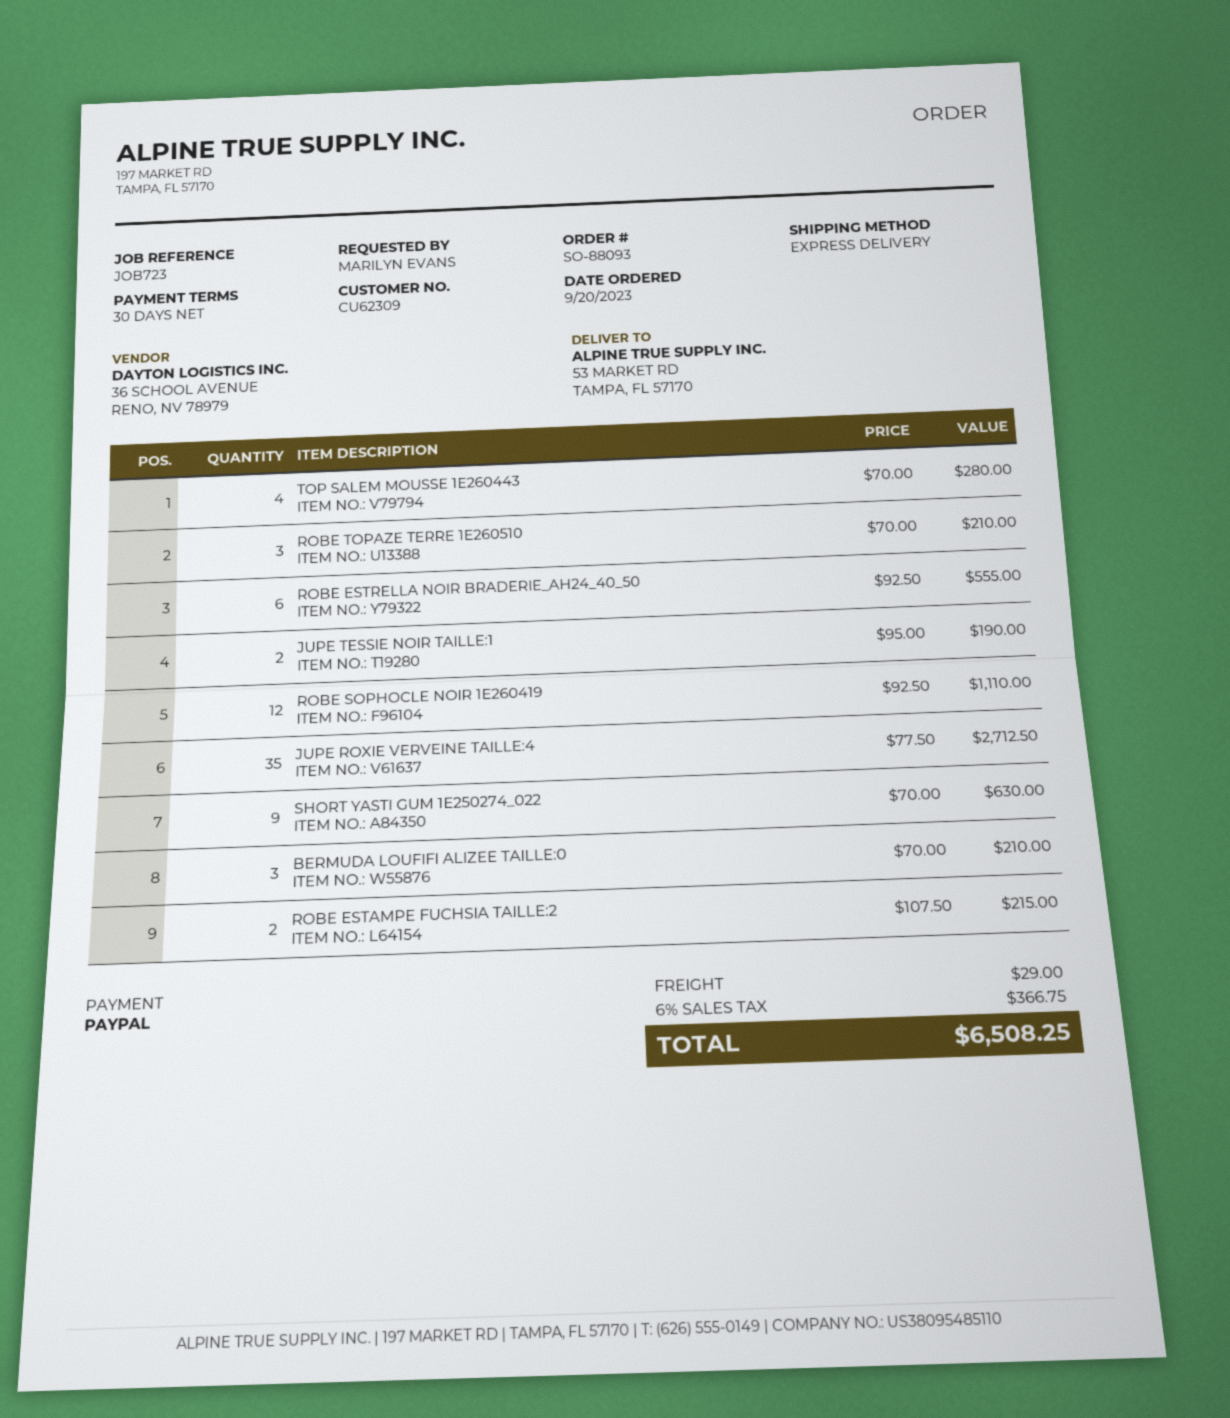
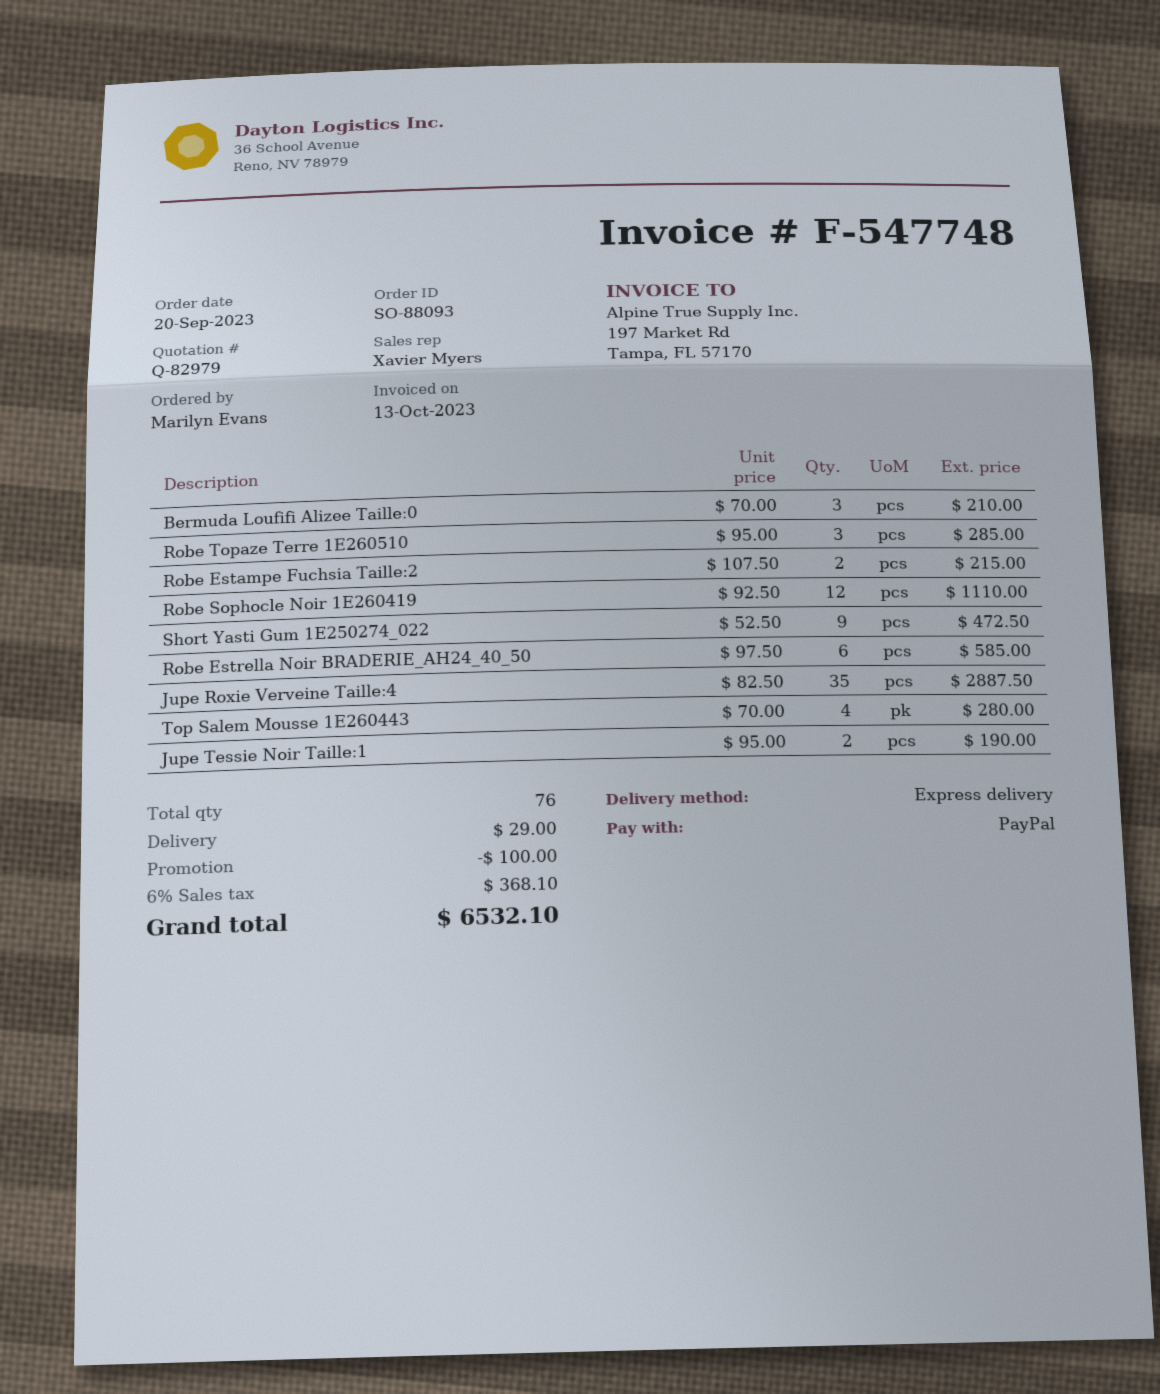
ROBE TOPAZE TERRE 1E260510: 3 x 70.00 = 210.00 -> 3 x 95.00 = 285.00
ROBE ESTRELLA NOIR BRADERIE_AH24_40_50: 6 x 92.50 = 555.00 -> 6 x 97.50 = 585.00
JUPE ROXIE VERVEINE TAILLE:4: 35 x 77.50 = 2712.50 -> 35 x 82.50 = 2887.50
SHORT YASTI GUM 1E250274_022: 9 x 70.00 = 630.00 -> 9 x 52.50 = 472.50
discount: none -> 100.00
tax: 6% = 366.75 -> 6% = 368.10
total: 6508.25 -> 6532.10

